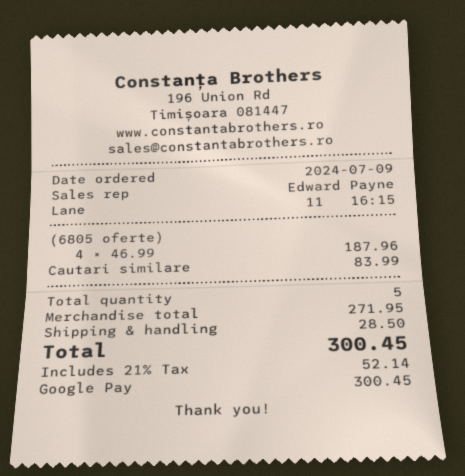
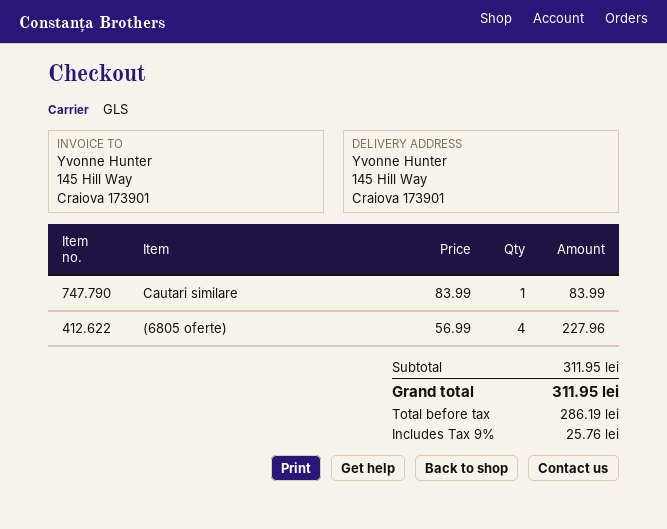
(6805 oferte): 4 x 46.99 = 187.96 -> 4 x 56.99 = 227.96
subtotal: 271.95 -> 311.95
shipping: 28.50 -> none
tax: 21% = 52.14 -> 9% = 25.76
total: 300.45 -> 311.95

